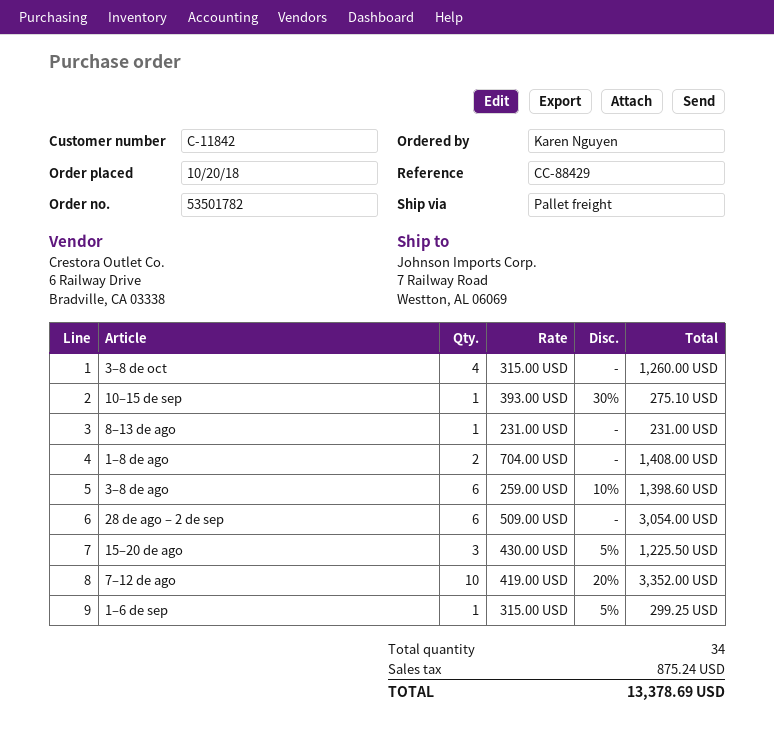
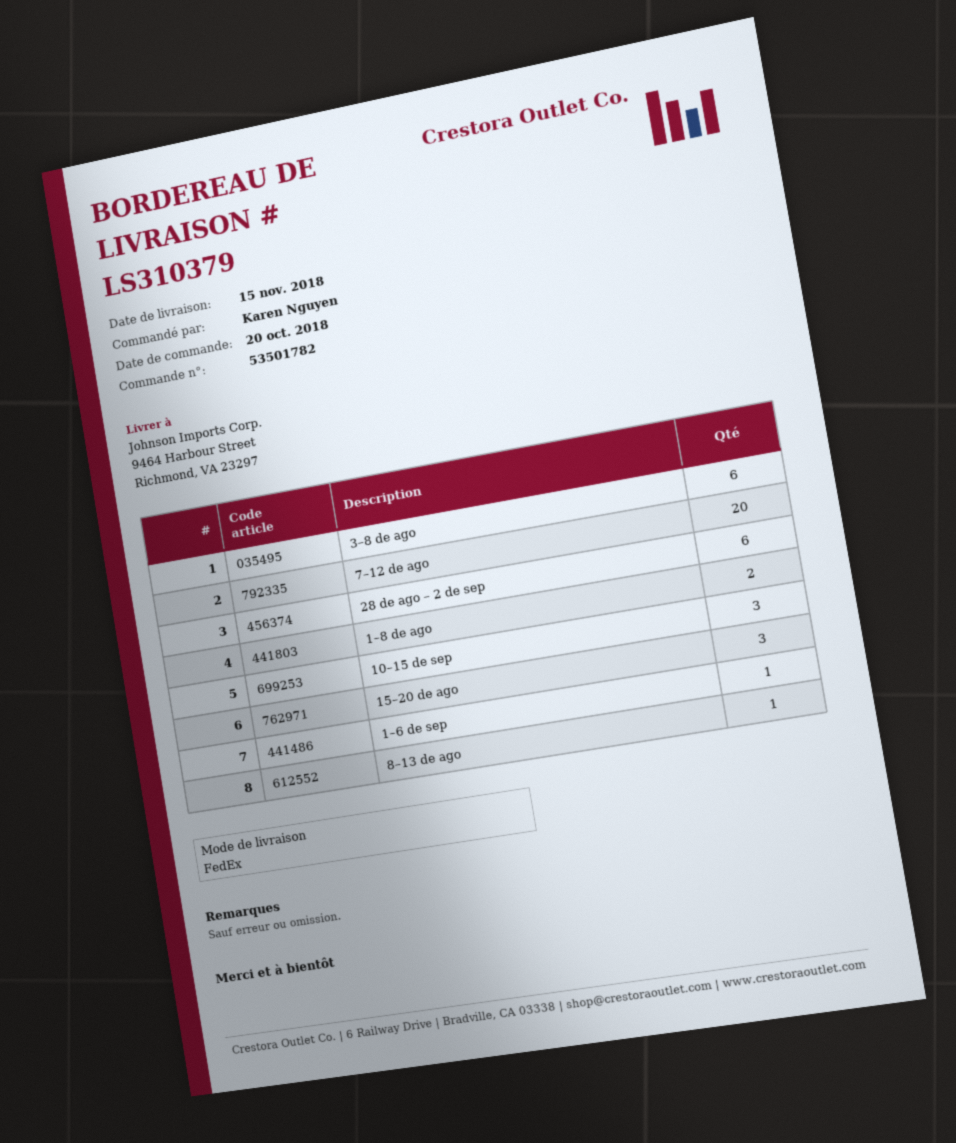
shipping method: pallet freight -> FedEx
ship to: 7 Railway Road, Westton, AL 06069 -> 9464 Harbour Street, Richmond, VA 23297
3–8 de oct: 4 -> none
10–15 de sep: 1 -> 3
7–12 de ago: 10 -> 20

